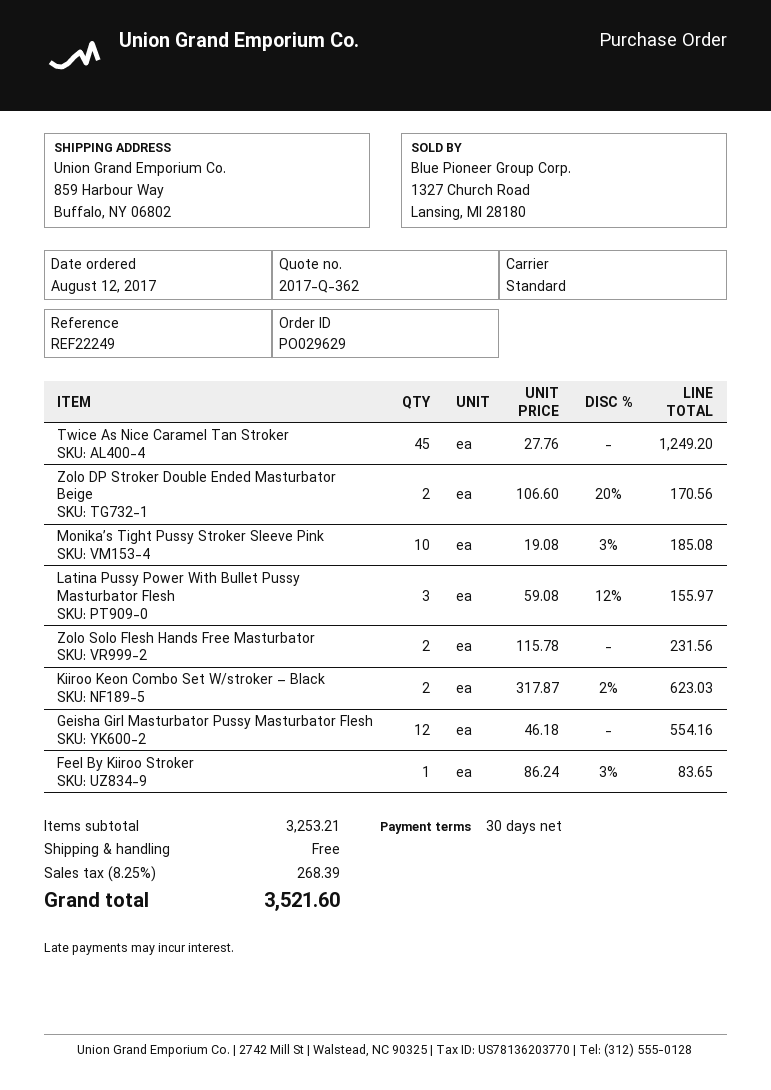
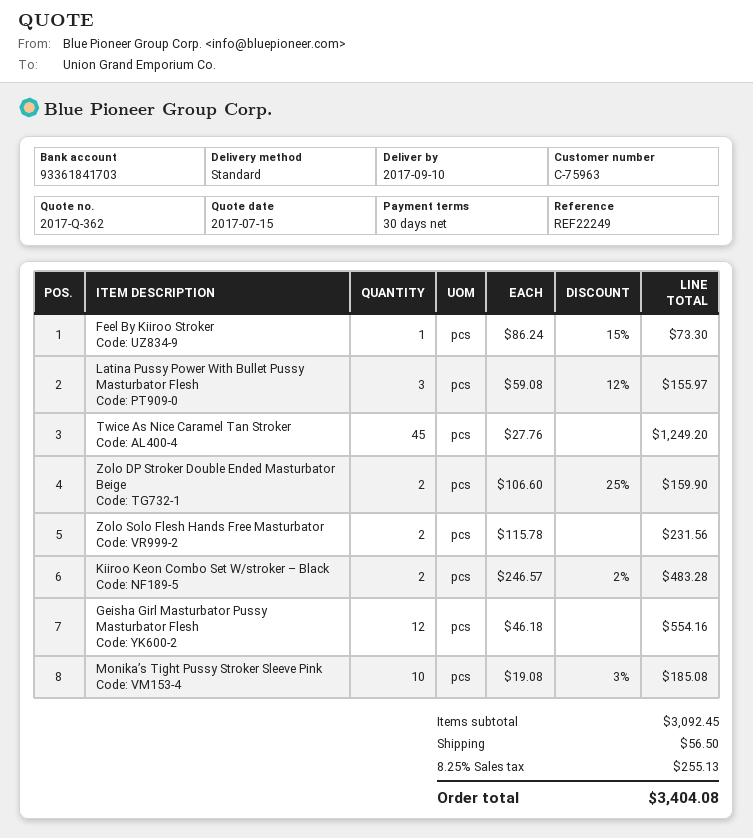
Zolo DP Stroker Double Ended Masturbator Beige: 2 x 106.60 - 20% = 170.56 -> 2 x 106.60 - 25% = 159.90
Kiiroo Keon Combo Set W/stroker – Black: 2 x 317.87 - 2% = 623.03 -> 2 x 246.57 - 2% = 483.28
Feel By Kiiroo Stroker: 1 x 86.24 - 3% = 83.65 -> 1 x 86.24 - 15% = 73.30
subtotal: 3253.21 -> 3092.45
shipping: 0.00 -> 56.50
tax: 8.25% = 268.39 -> 8.25% = 255.13
total: 3521.60 -> 3404.08

